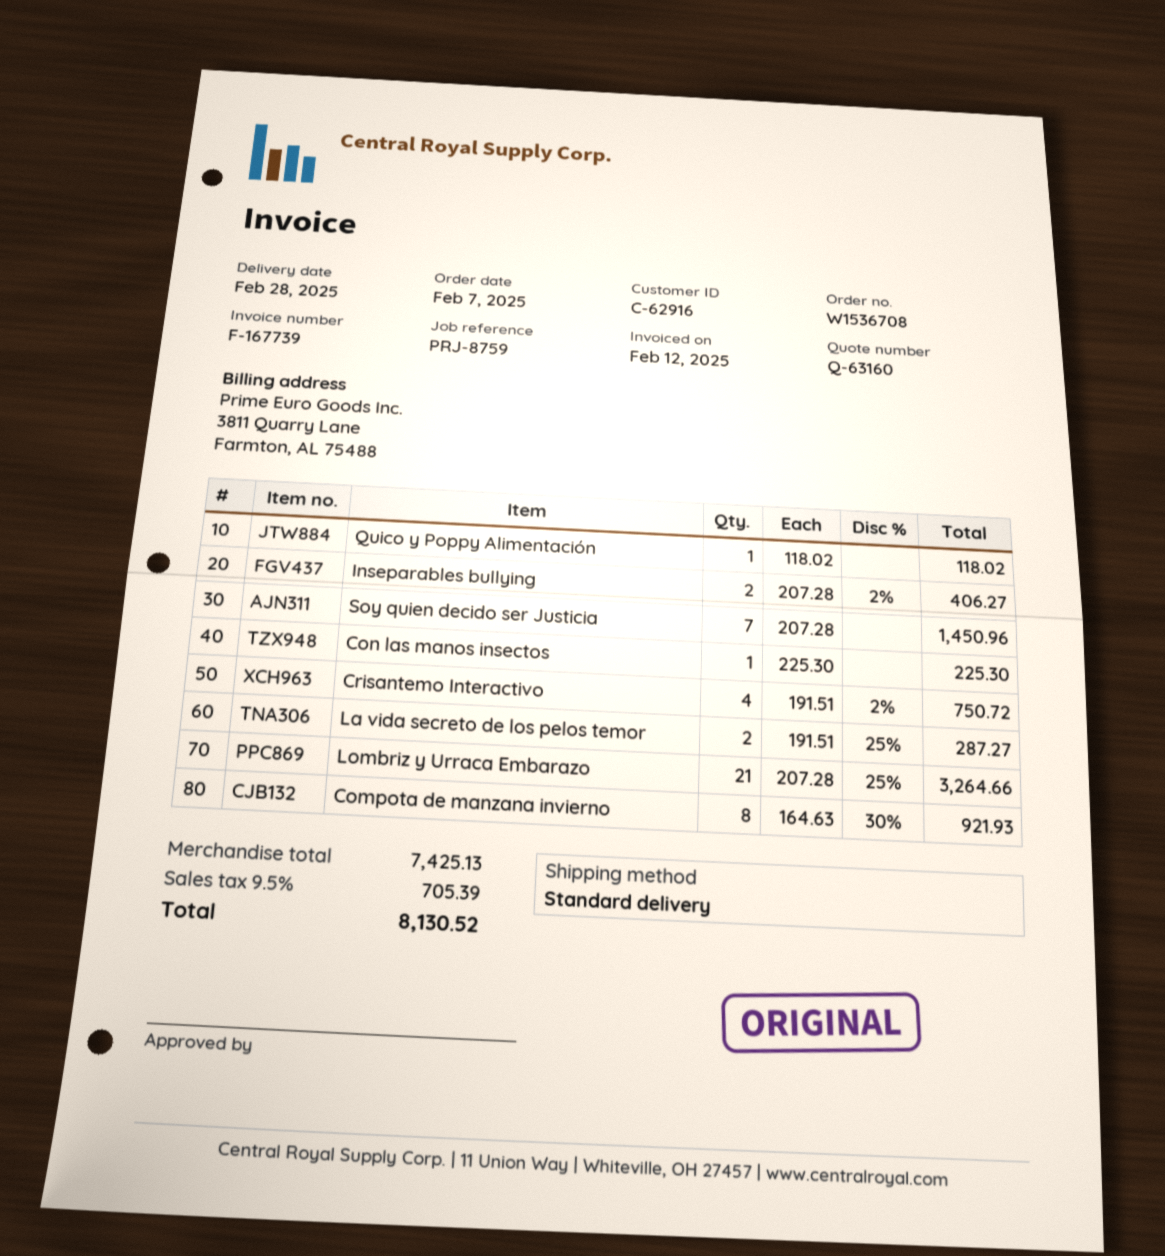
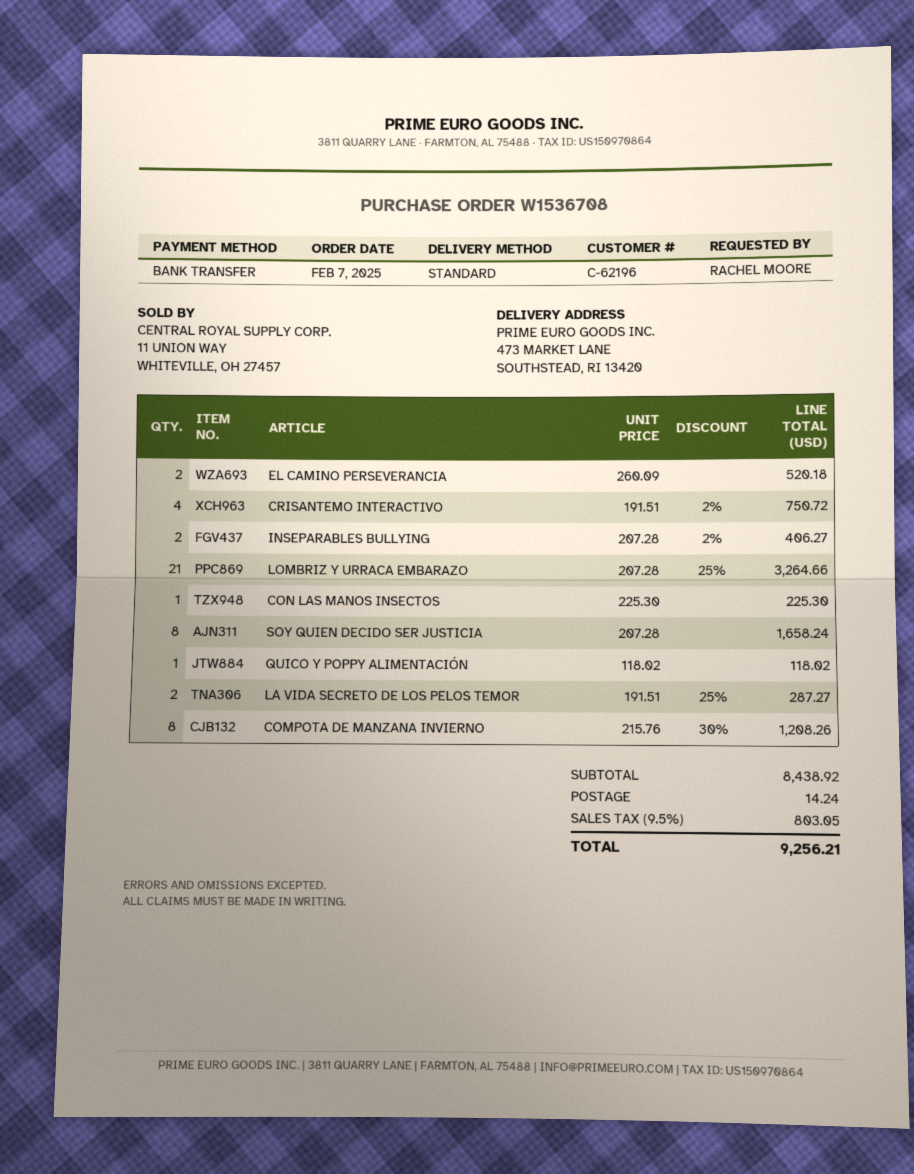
customer number: C-62916 -> C-62196
Soy quien decido ser Justicia: 7 x 207.28 = 1450.96 -> 8 x 207.28 = 1658.24
Compota de manzana invierno: 8 x 164.63 - 30% = 921.93 -> 8 x 215.76 - 30% = 1208.26
EL CAMINO PERSEVERANCIA: none -> 2 x 260.09 = 520.18
subtotal: 7425.13 -> 8438.92
shipping: none -> 14.24
tax: 9.5% = 705.39 -> 9.5% = 803.05
total: 8130.52 -> 9256.21

